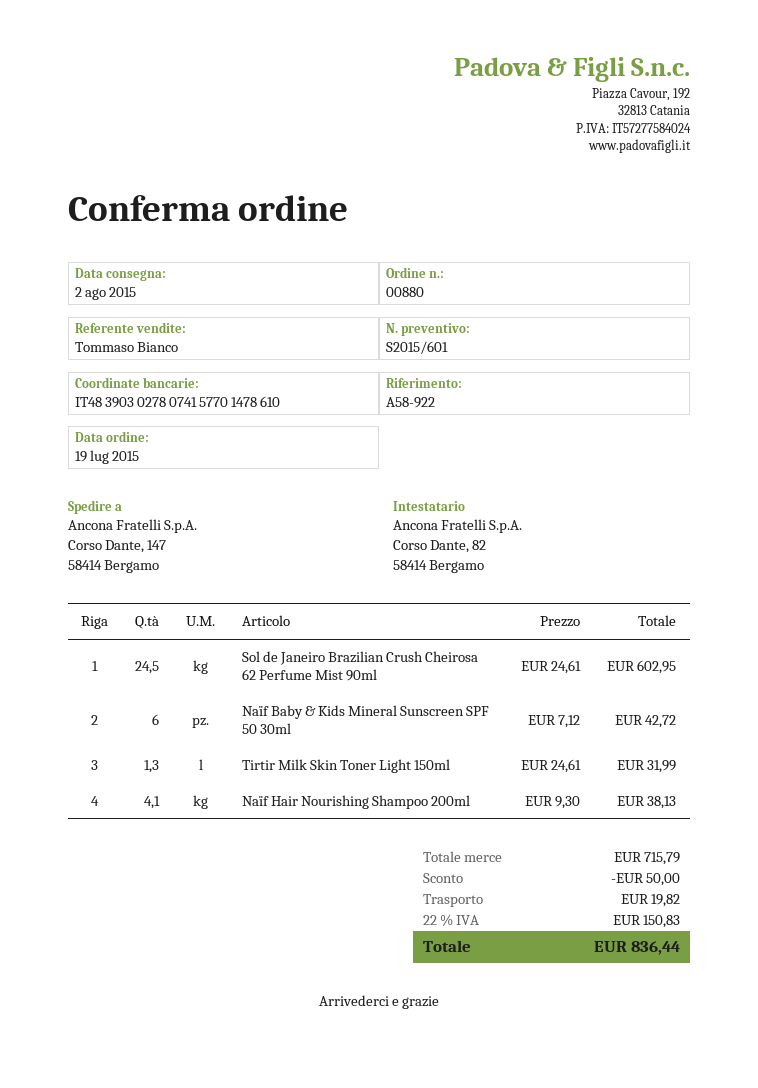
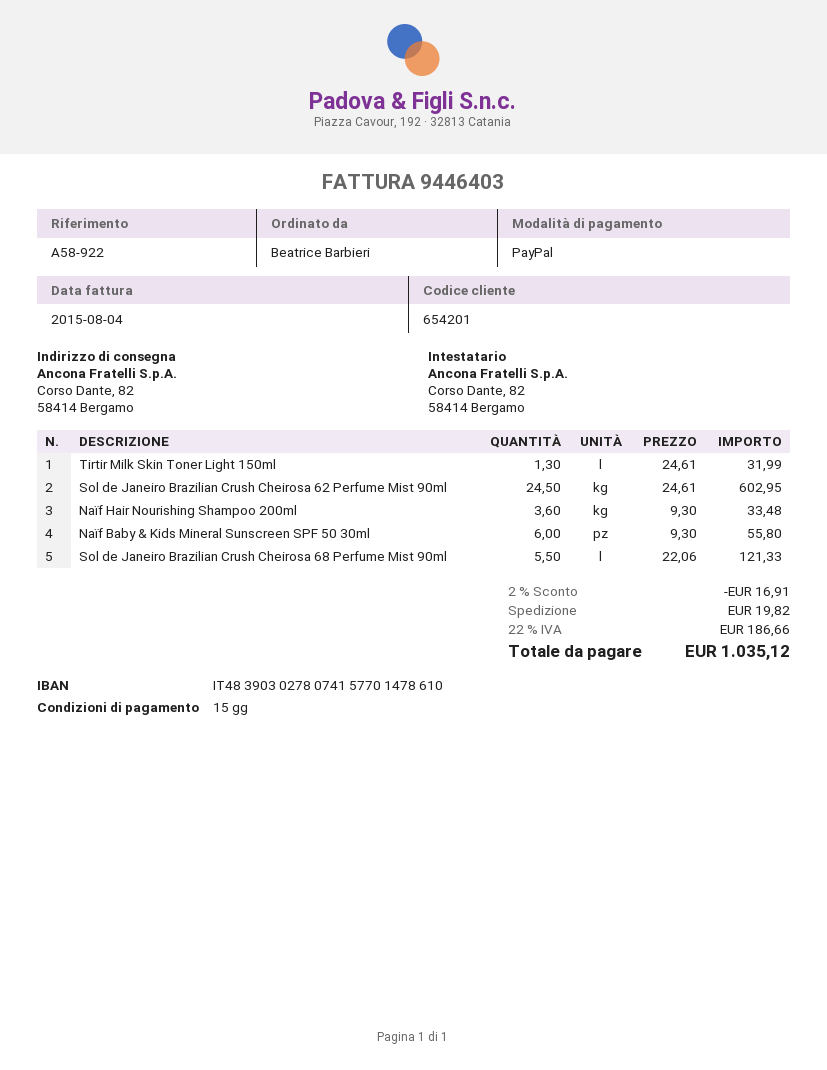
ship to: Corso Dante, 147, 58414 Bergamo -> Corso Dante, 82, 58414 Bergamo
Naïf Baby & Kids Mineral Sunscreen SPF 50 30ml: 6 x 7.12 = 42.72 -> 6 x 9.30 = 55.80
Naïf Hair Nourishing Shampoo 200ml: 4.1 x 9.30 = 38.13 -> 3.6 x 9.30 = 33.48
Sol de Janeiro Brazilian Crush Cheirosa 68 Perfume Mist 90ml: none -> 5.5 x 22.06 = 121.33
discount: 50.00 -> 16.91
tax: 22% = 150.83 -> 22% = 186.66
total: 836.44 -> 1035.12

